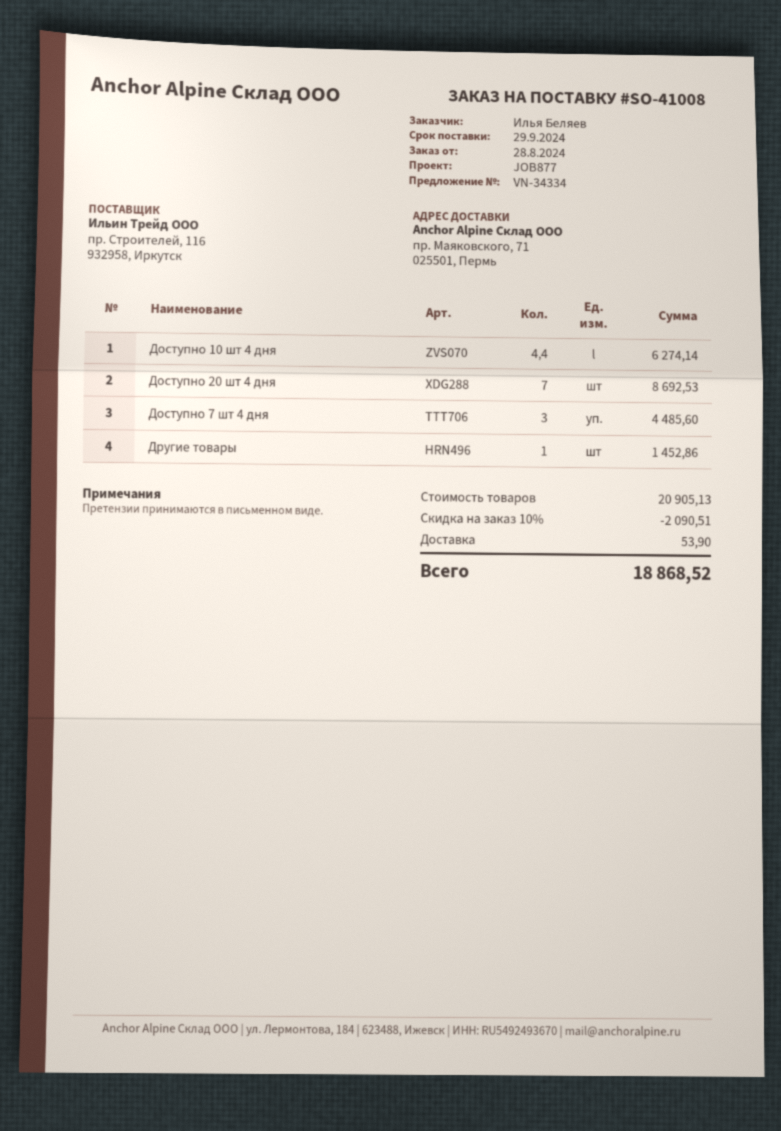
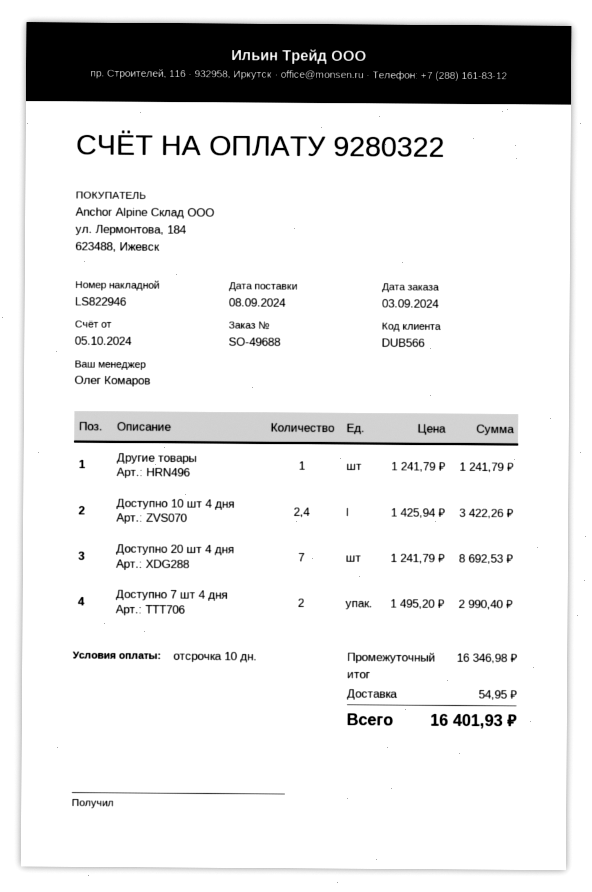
order number: SO-41008 -> SO-49688
order date: 2024-08-28 -> 2024-09-03
delivery date: 2024-09-29 -> 2024-09-08
Доступно 10 шт 4 дня: 4.4 for 6274.14 -> 2.4 for 3422.26
Доступно 7 шт 4 дня: 3 for 4485.60 -> 2 for 2990.40
Другие товары: 1 for 1452.86 -> 1 for 1241.79
subtotal: 20905.13 -> 16346.98
discount: 10% = 2090.51 -> none
shipping: 53.90 -> 54.95
total: 18868.52 -> 16401.93

